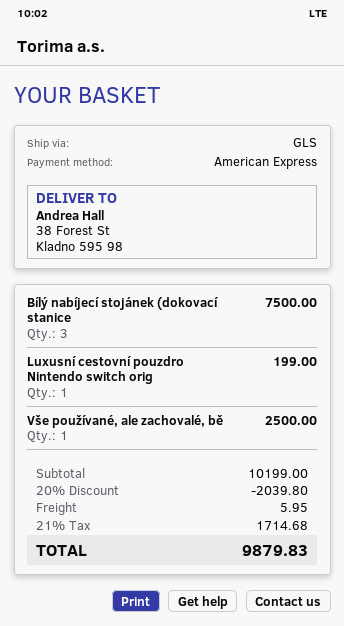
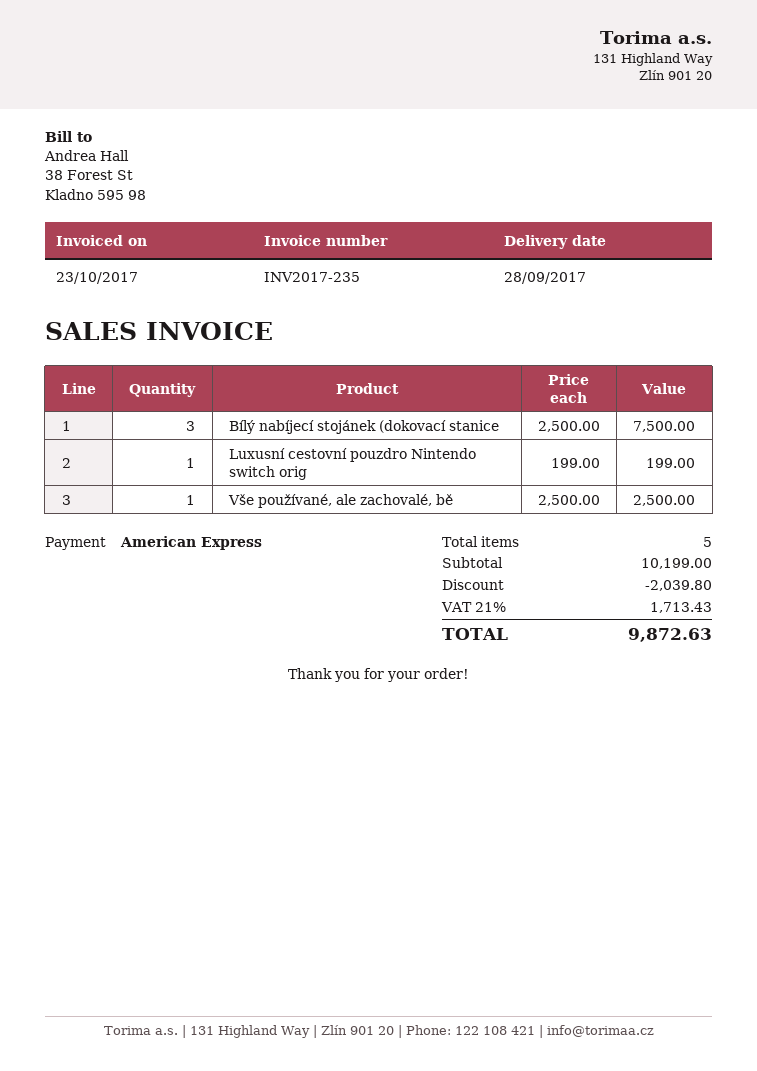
shipping: 5.95 -> none
tax: 21% = 1714.68 -> 21% = 1713.43
total: 9879.83 -> 9872.63

